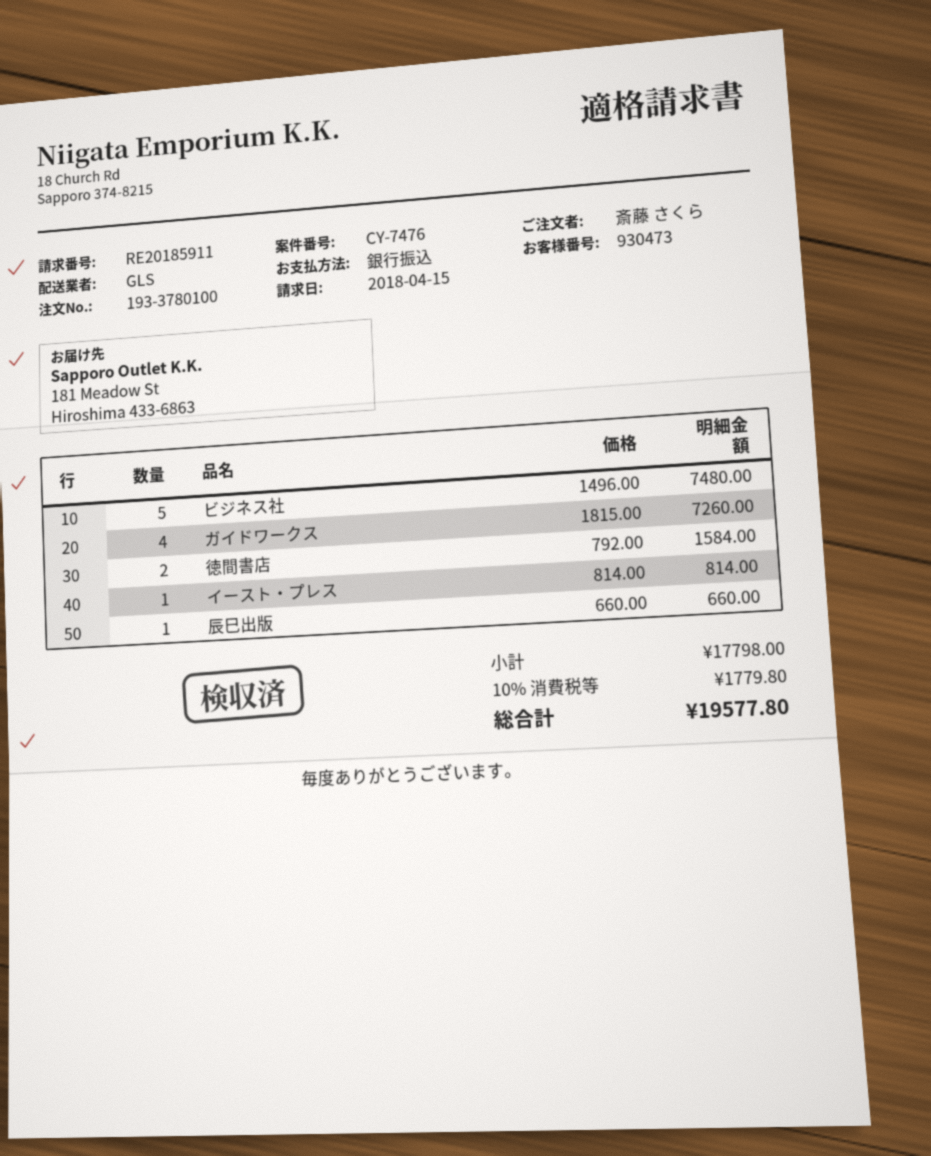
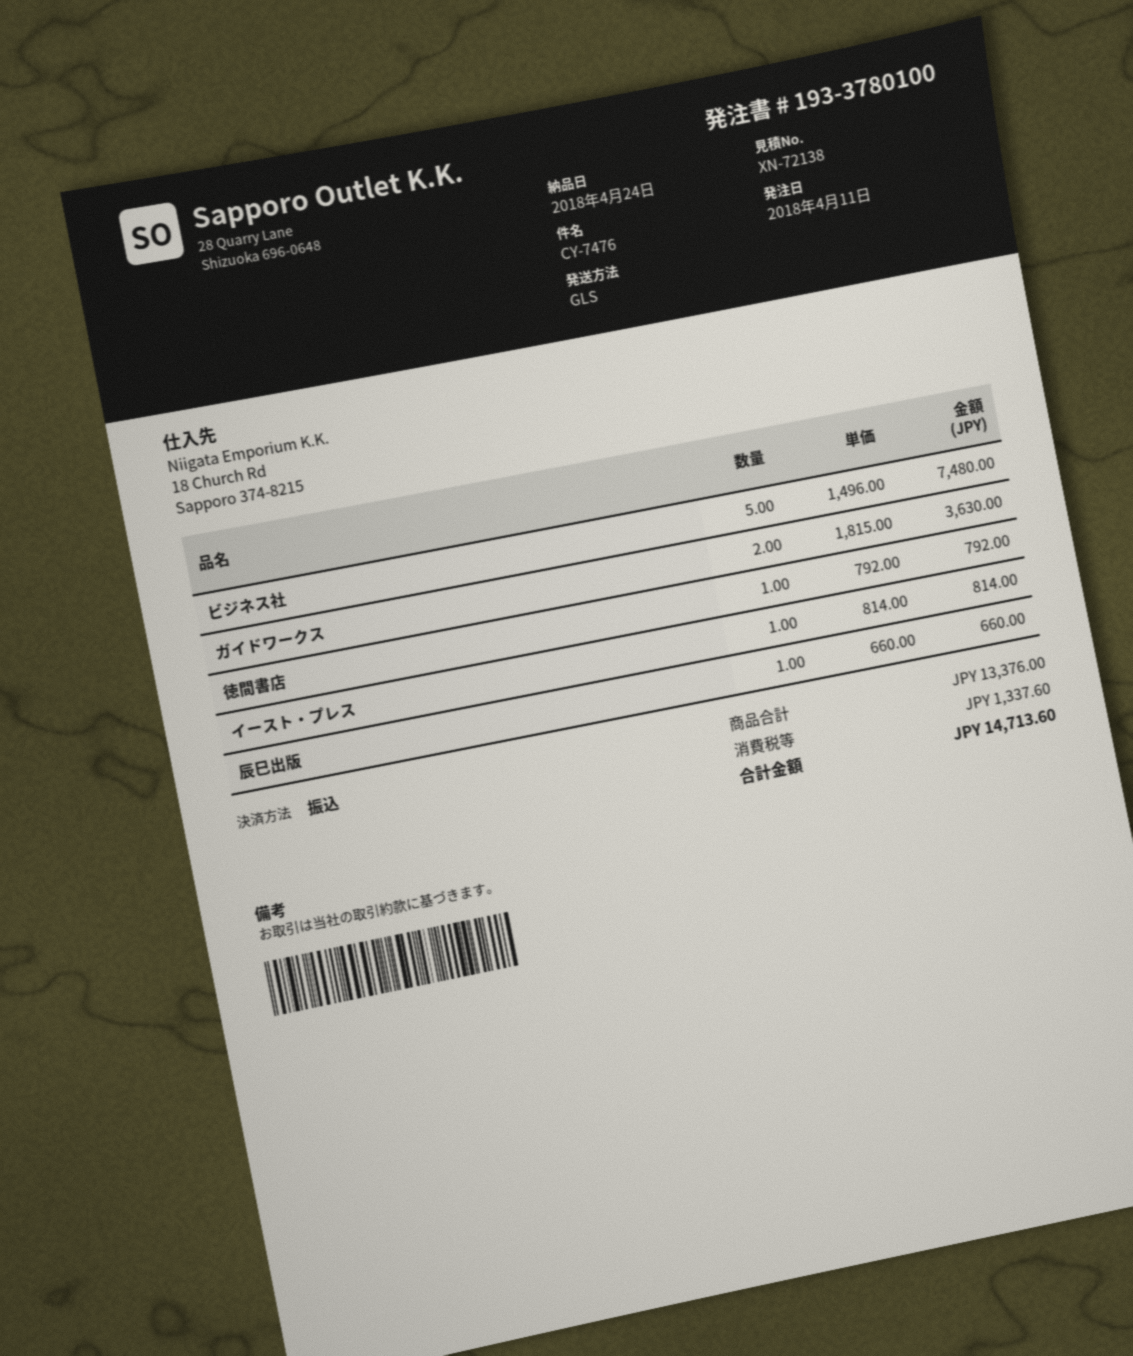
ガイドワークス: 4 x 1815.00 = 7260.00 -> 2 x 1815.00 = 3630.00
徳間書店: 2 x 792.00 = 1584.00 -> 1 x 792.00 = 792.00
subtotal: 17798.00 -> 13376.00
tax: 1779.80 -> 1337.60
total: 19577.80 -> 14713.60

